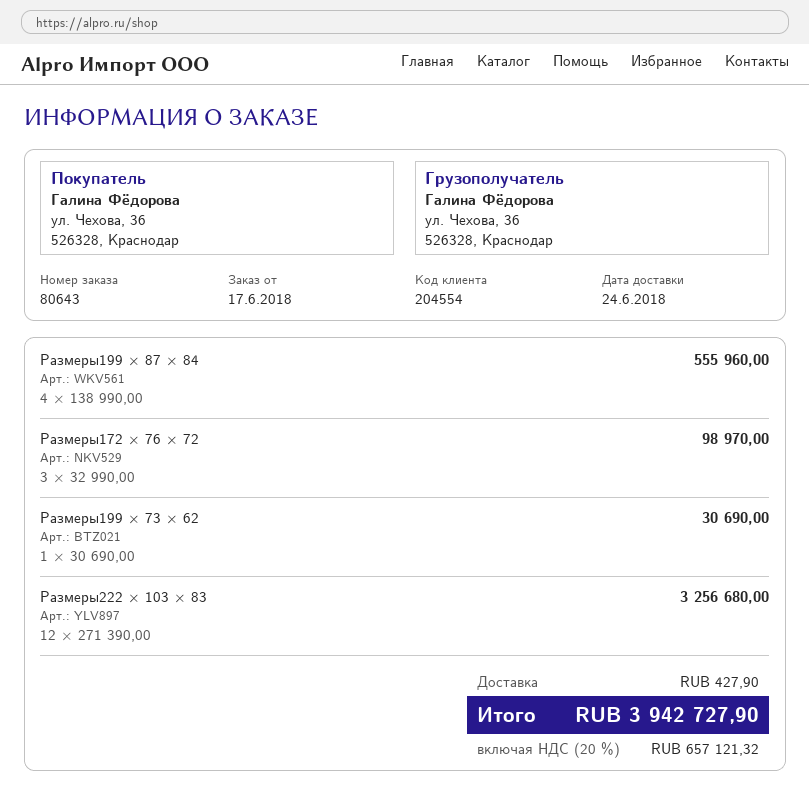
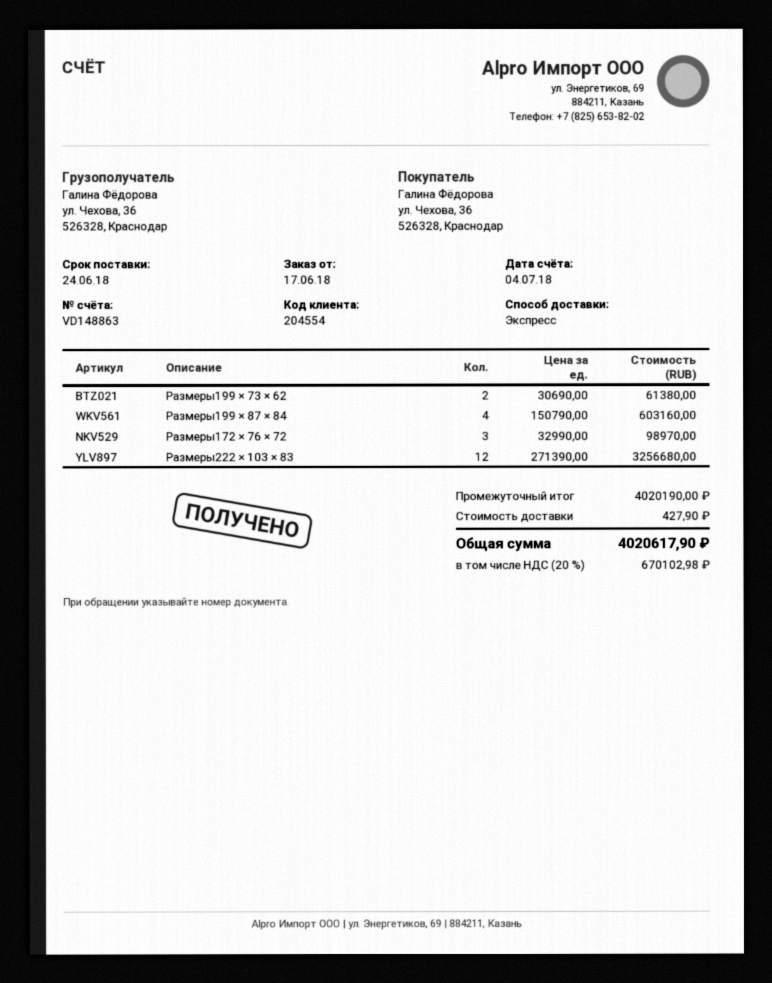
Размеры199 × 87 × 84: 4 x 138990.00 = 555960.00 -> 4 x 150790.00 = 603160.00
Размеры199 × 73 × 62: 1 x 30690.00 = 30690.00 -> 2 x 30690.00 = 61380.00
tax: 20% = 657121.32 -> 20% = 670102.98
total: 3942727.90 -> 4020617.90

